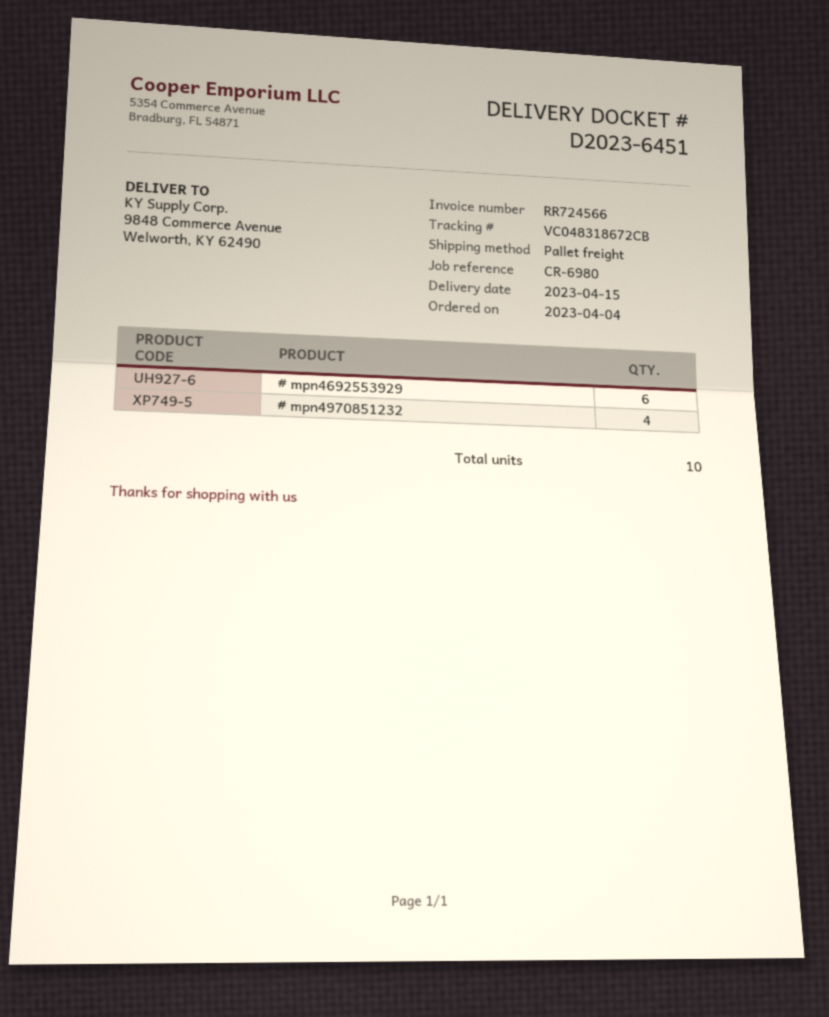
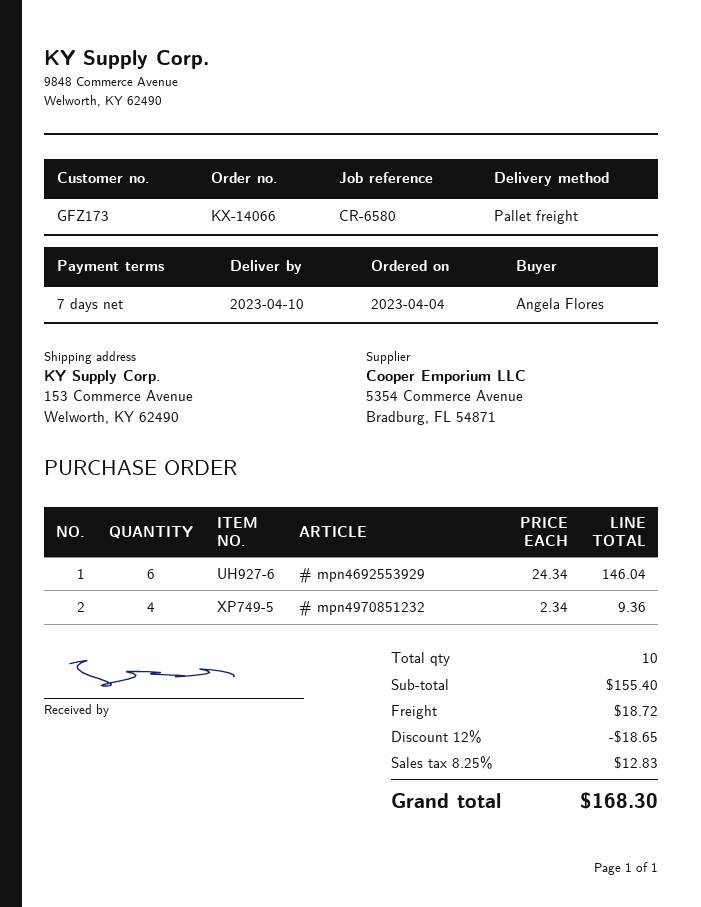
delivery date: 2023-04-15 -> 2023-04-10
reference: CR-6980 -> CR-6580
ship to: 9848 Commerce Avenue, Welworth, KY 62490 -> 153 Commerce Avenue, Welworth, KY 62490

